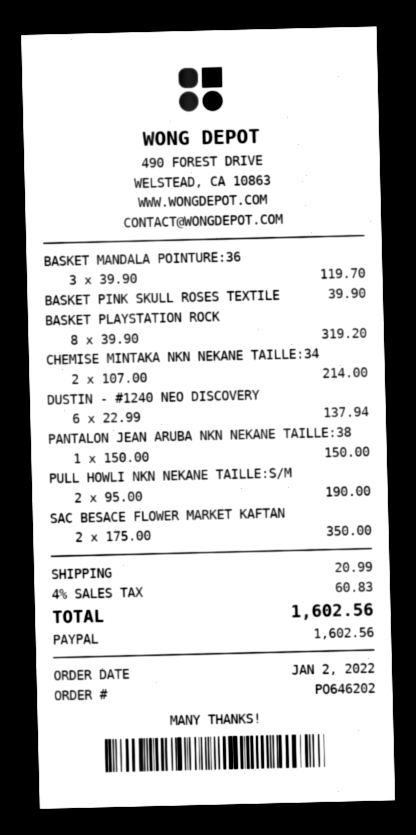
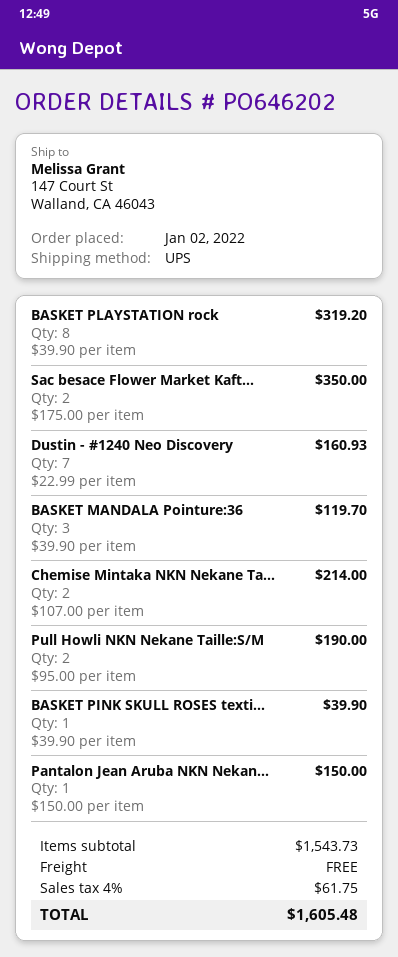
DUSTIN - #1240 NEO DISCOVERY: 6 x 22.99 = 137.94 -> 7 x 22.99 = 160.93
shipping: 20.99 -> 0.00
tax: 4% = 60.83 -> 4% = 61.75
total: 1602.56 -> 1605.48

